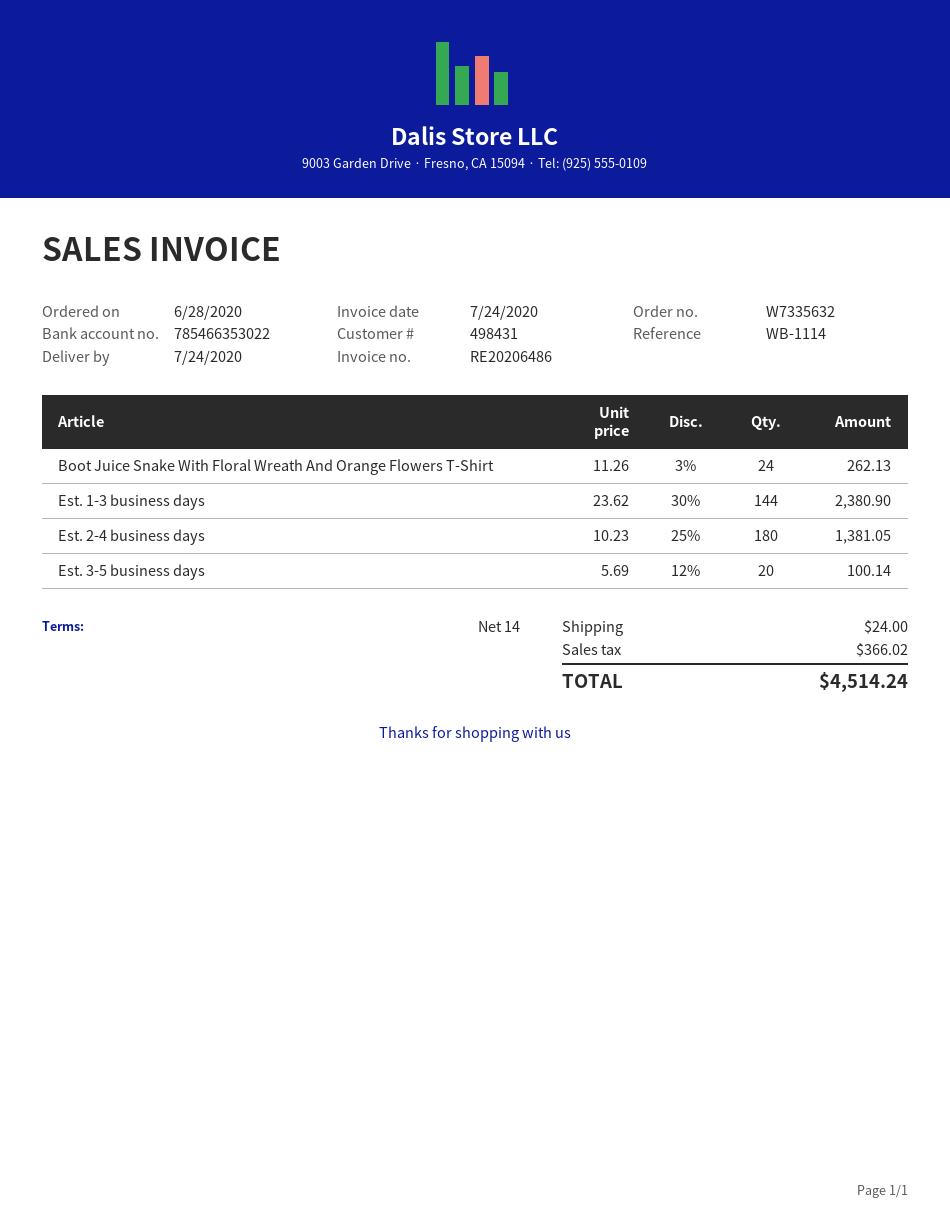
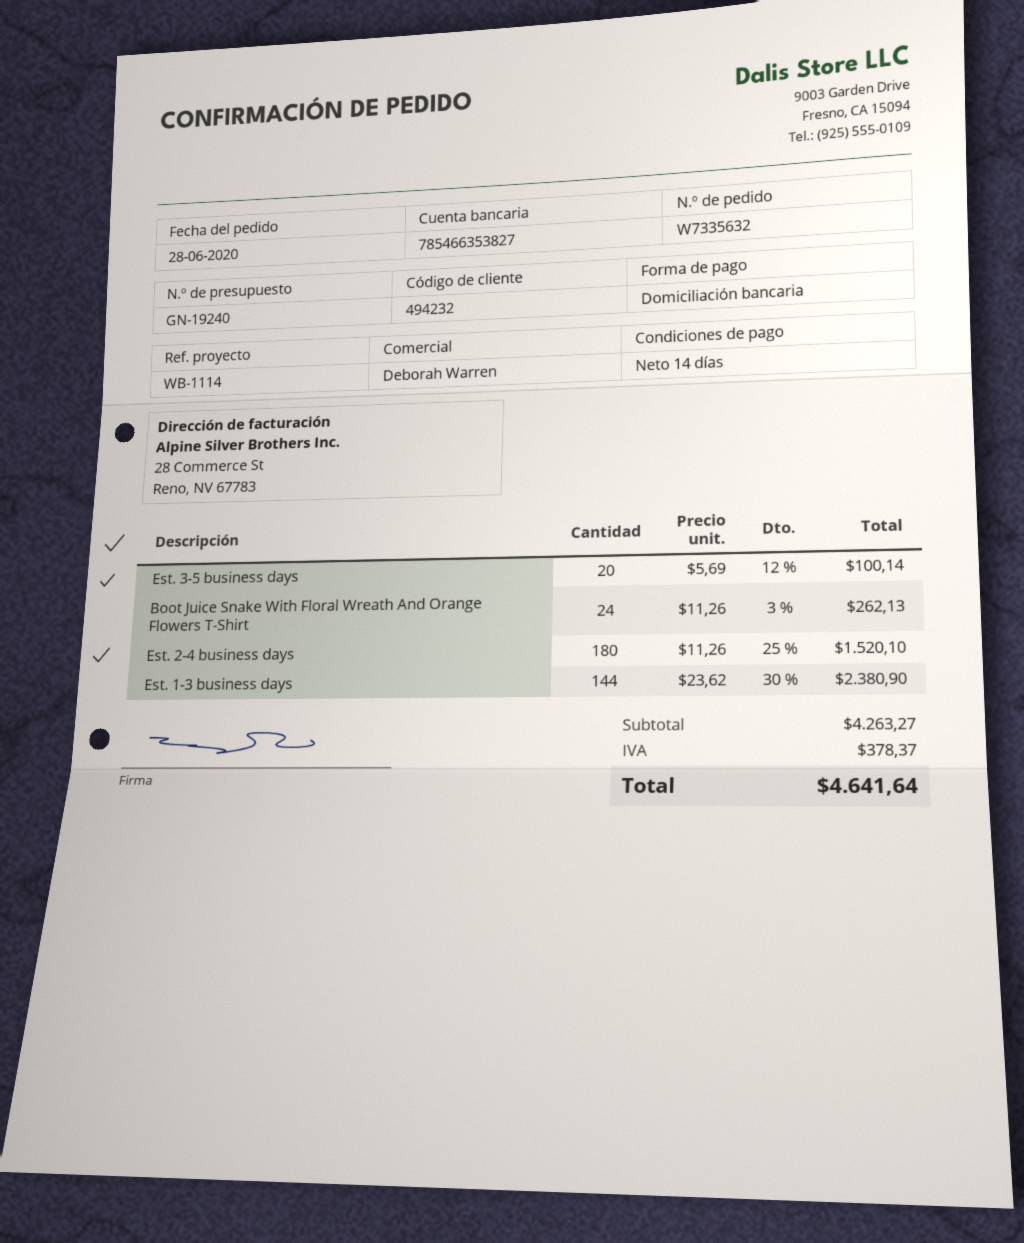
customer number: 498431 -> 494232
bank account: 785466353022 -> 785466353827
Est. 2-4 business days: 180 x 10.23 - 25% = 1381.05 -> 180 x 11.26 - 25% = 1520.10
shipping: 24.00 -> none
tax: 366.02 -> 378.37
total: 4514.24 -> 4641.64

